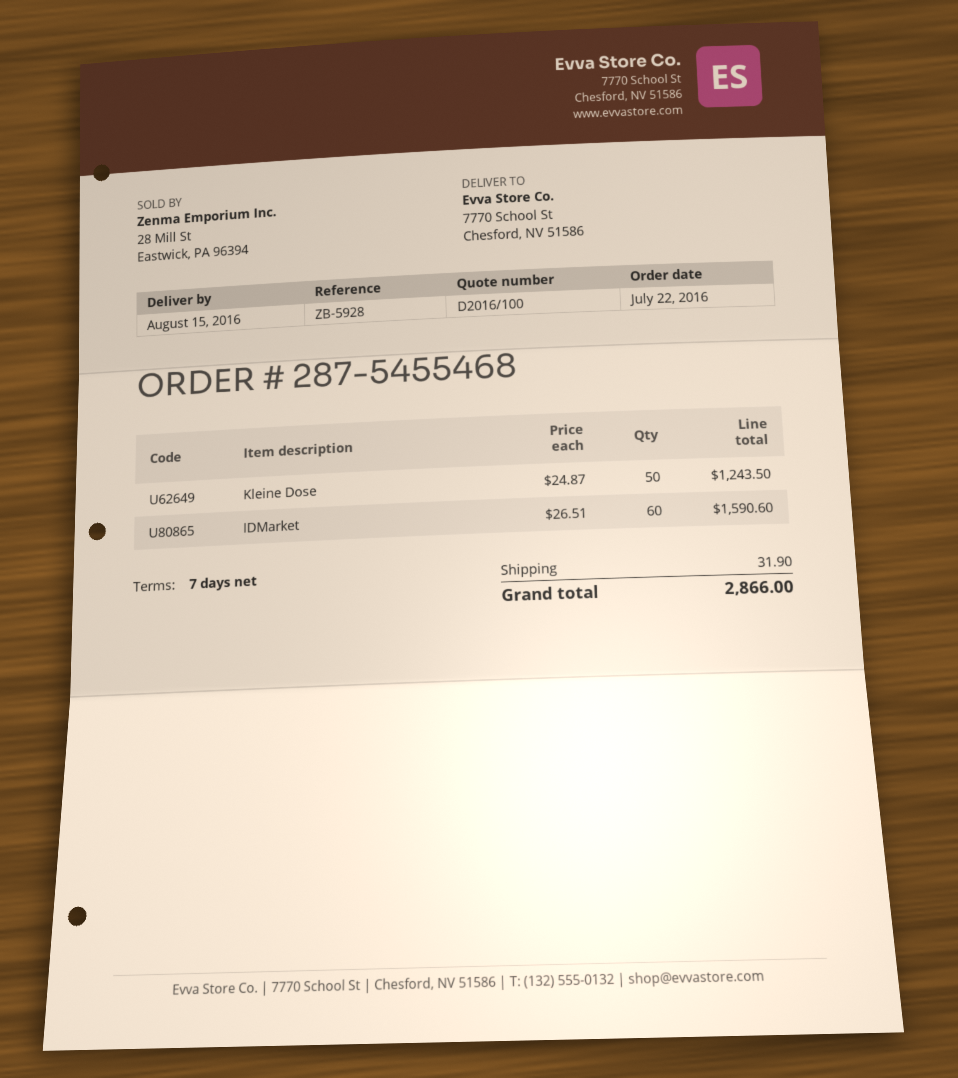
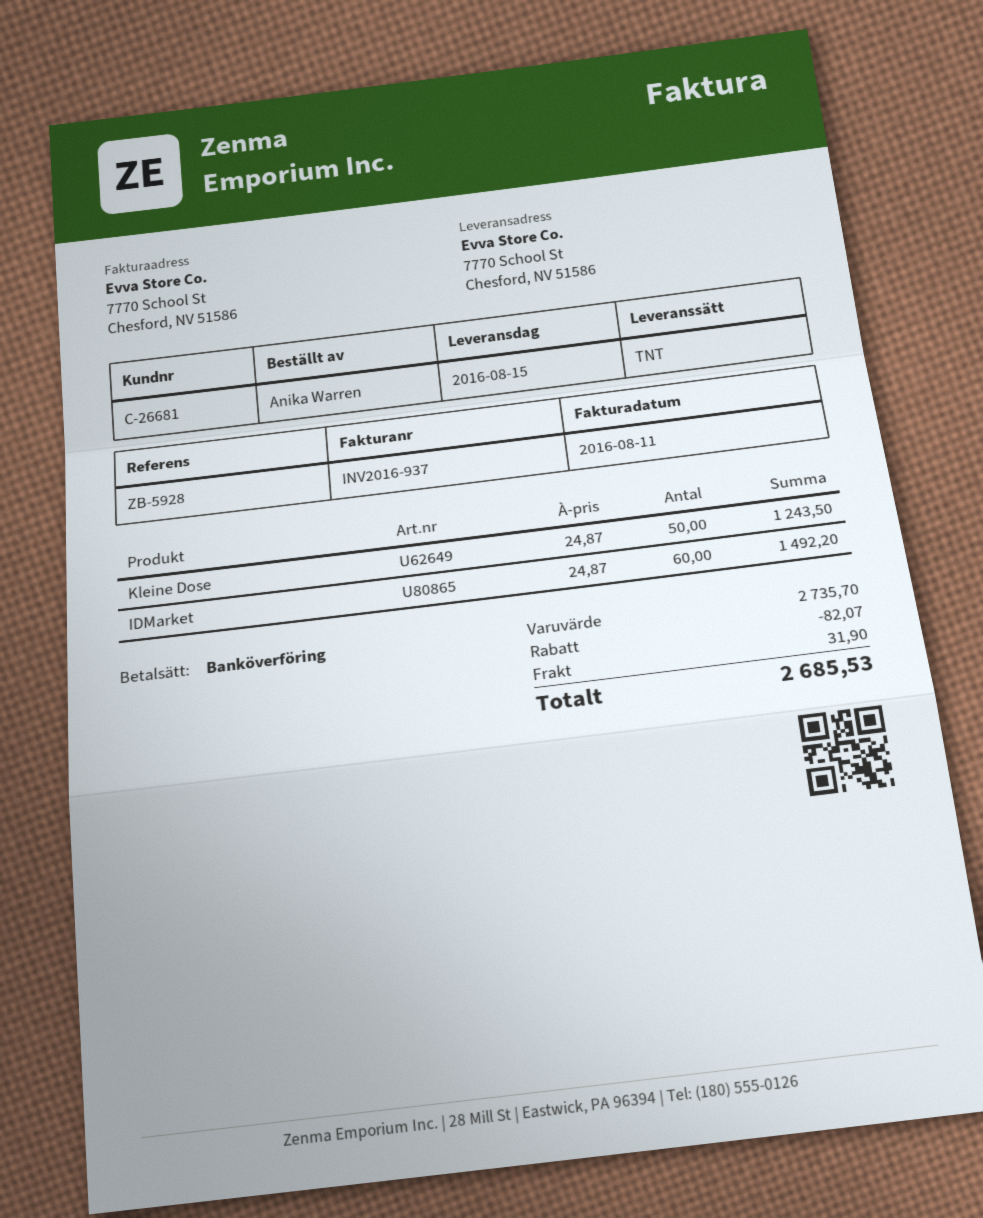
IDMarket: 60 x 26.51 = 1590.60 -> 60 x 24.87 = 1492.20
discount: none -> 82.07
total: 2866.00 -> 2685.53

